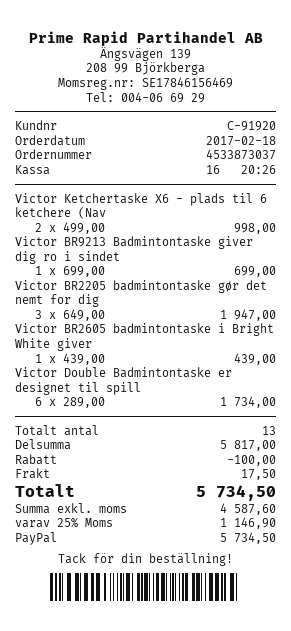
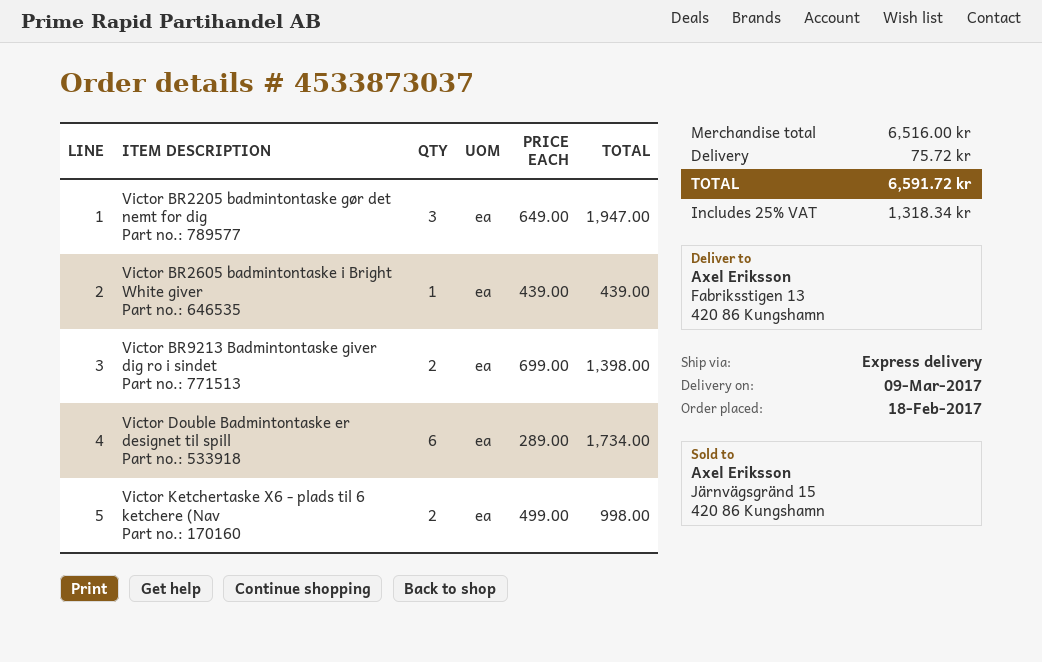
Victor BR9213 Badmintontaske giver dig ro i sindet: 1 x 699.00 = 699.00 -> 2 x 699.00 = 1398.00
subtotal: 5817.00 -> 6516.00
discount: 100.00 -> none
shipping: 17.50 -> 75.72
tax: 25% = 1146.90 -> 25% = 1318.34
total: 5734.50 -> 6591.72

